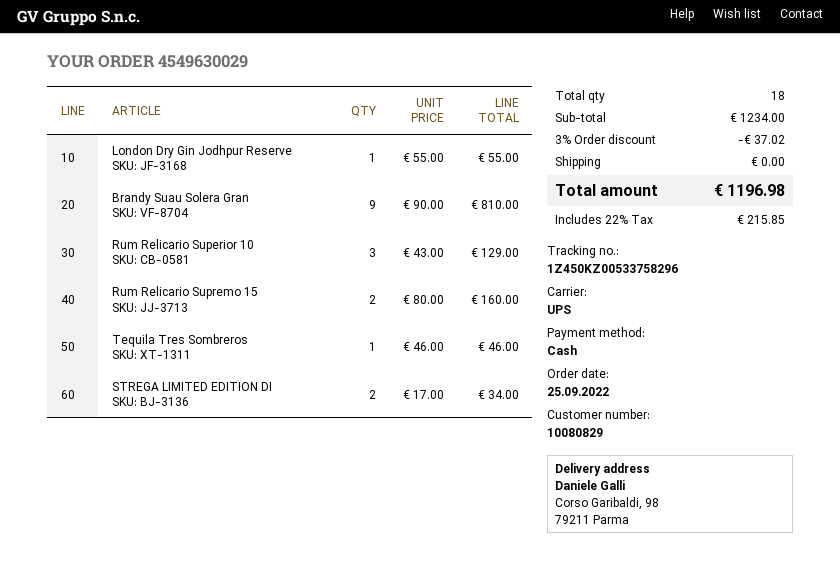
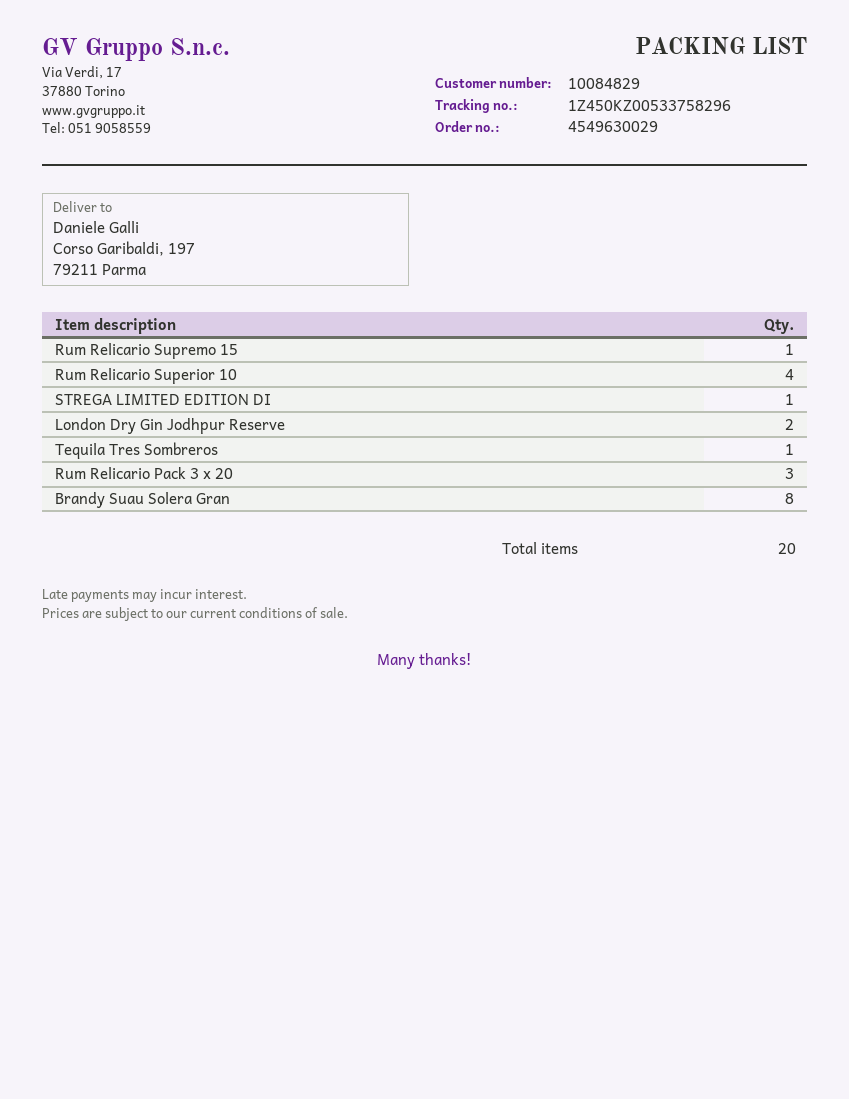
customer number: 10080829 -> 10084829
ship to: Corso Garibaldi, 98, 79211 Parma -> Corso Garibaldi, 197, 79211 Parma
London Dry Gin Jodhpur Reserve: 1 -> 2
Brandy Suau Solera Gran: 9 -> 8
Rum Relicario Superior 10: 3 -> 4
Rum Relicario Supremo 15: 2 -> 1
STREGA LIMITED EDITION DI: 2 -> 1
Rum Relicario Pack 3 x 20: none -> 3
total quantity: 18 -> 20

